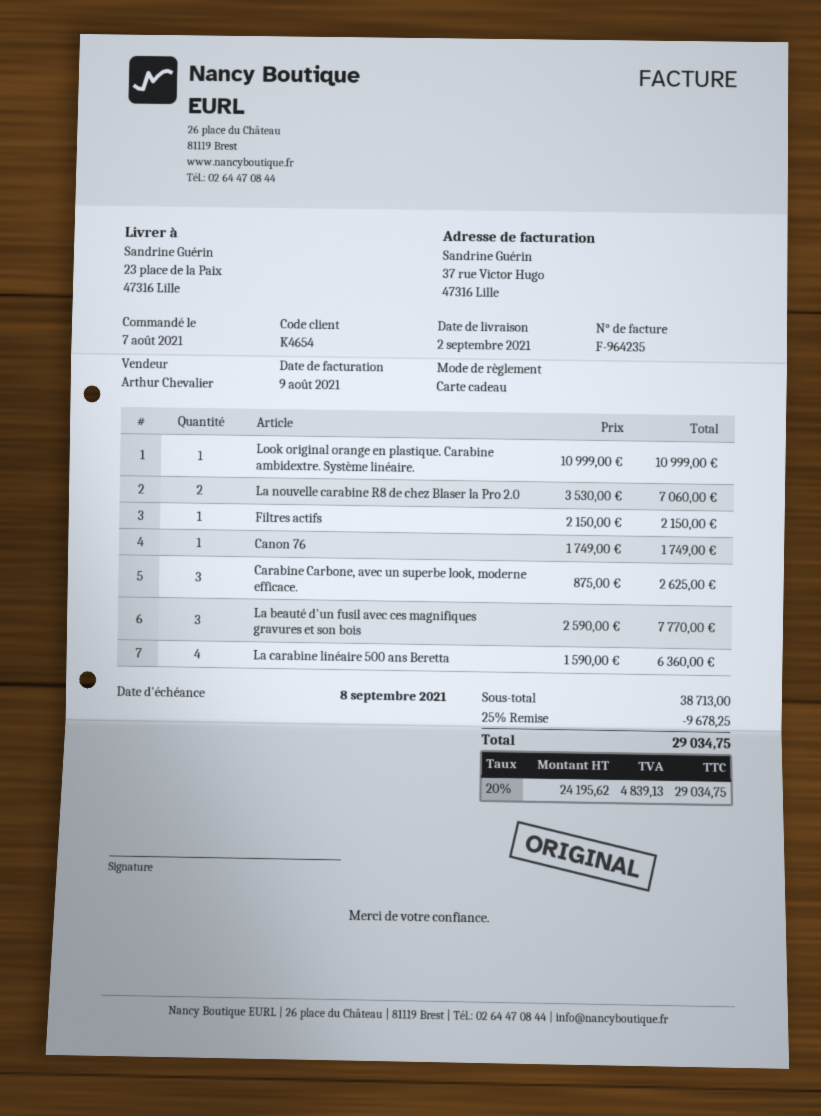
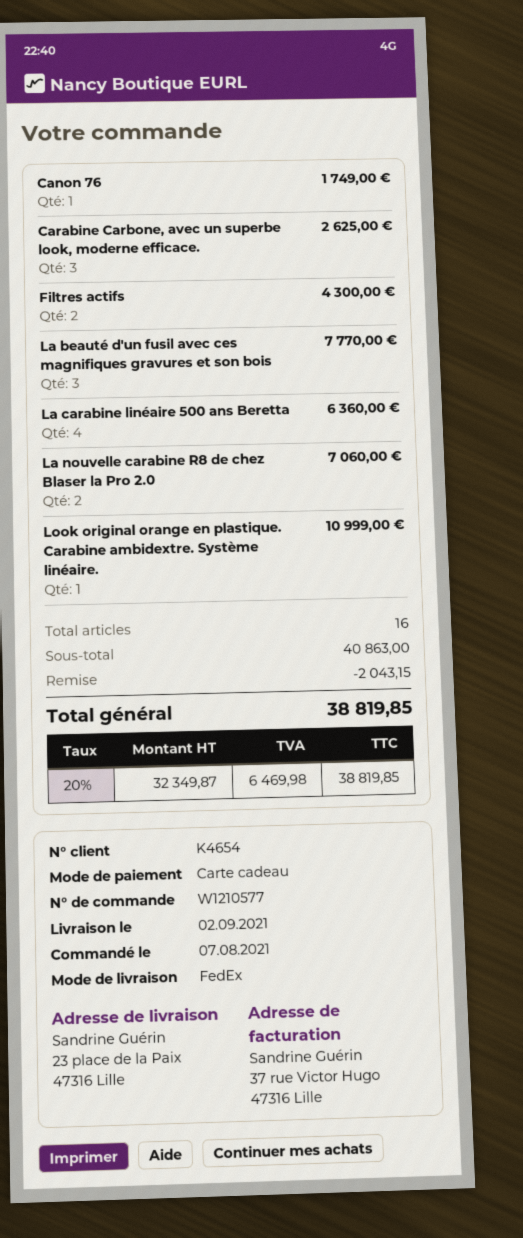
Filtres actifs: 1 for 2150.00 -> 2 for 4300.00
subtotal: 38713.00 -> 40863.00
discount: 9678.25 -> 2043.15
net: 24195.62 -> 32349.87
tax: 20% = 4839.13 -> 20% = 6469.98
total: 29034.75 -> 38819.85

